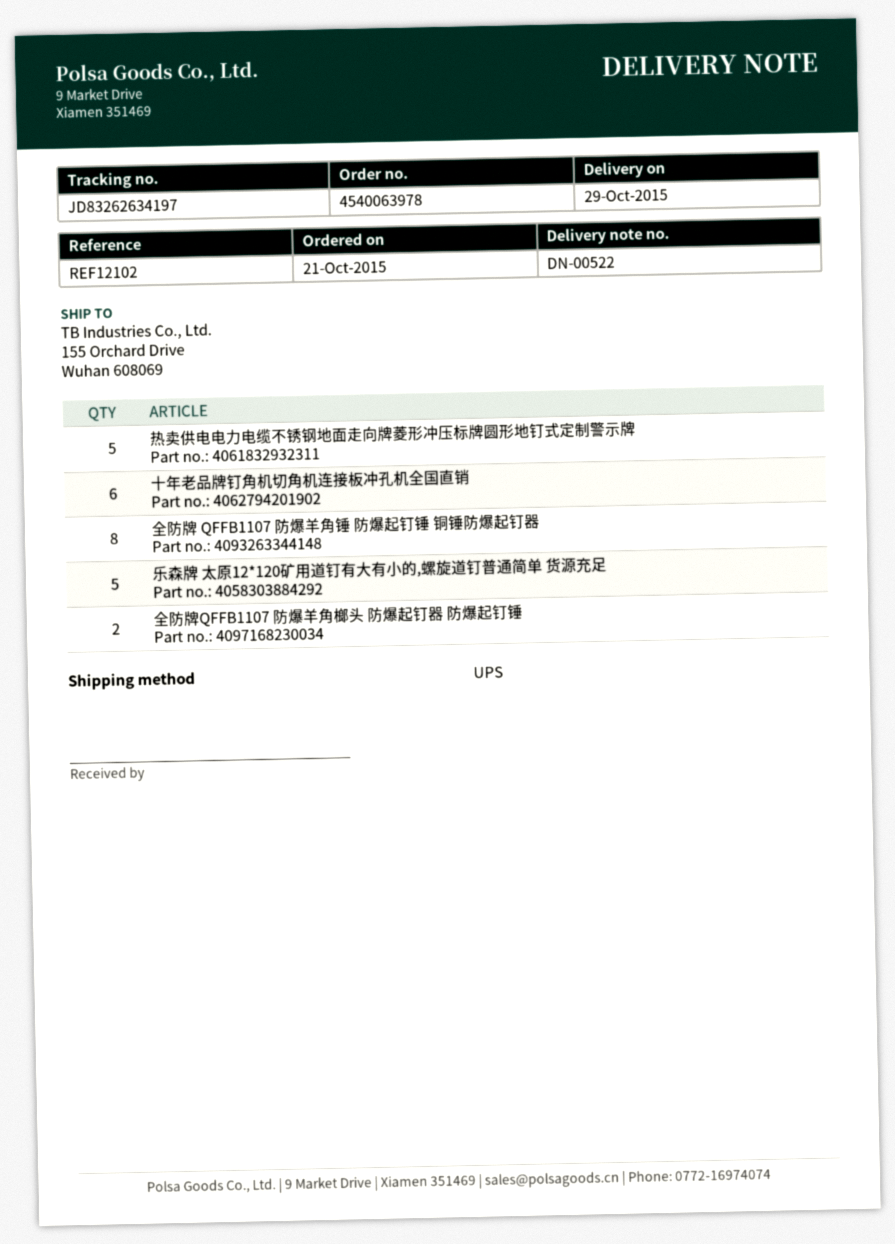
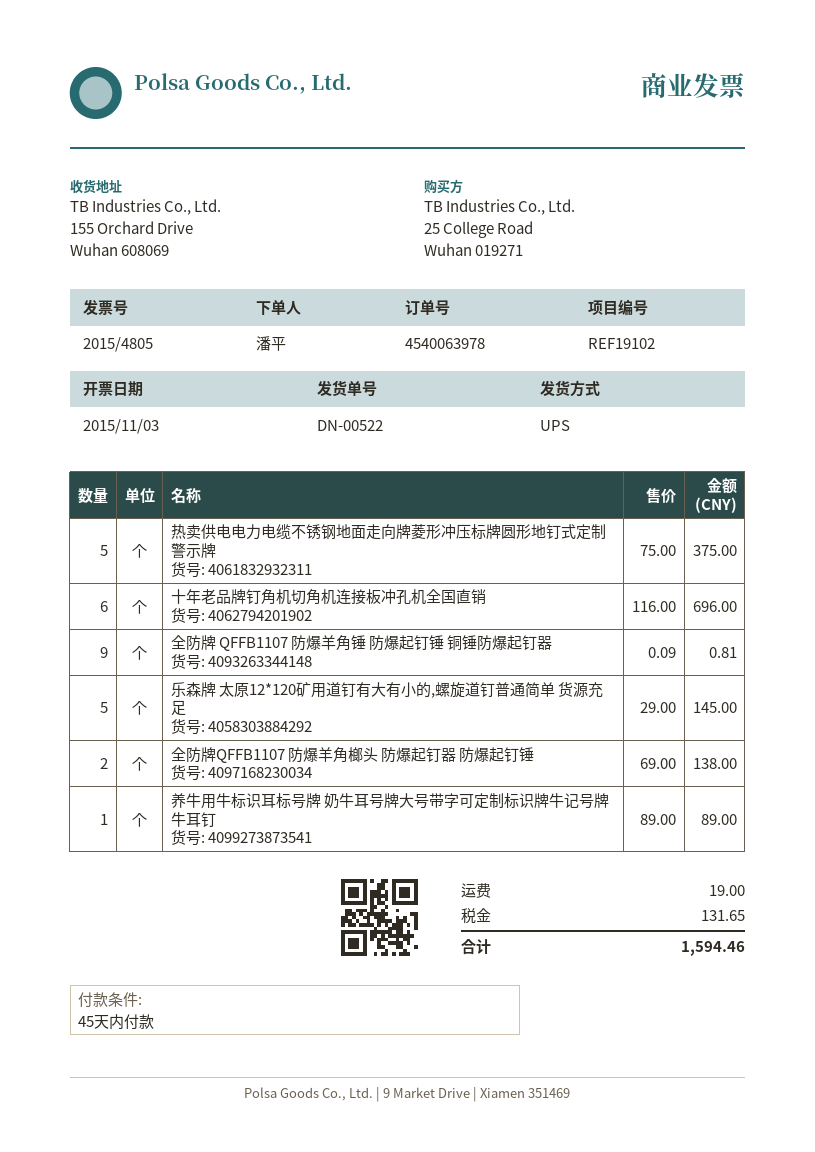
reference: REF12102 -> REF19102
全防牌 QFFB1107 防爆羊角锤 防爆起钉锤 铜锤防爆起钉器: 8 -> 9
养牛用牛标识耳标号牌 奶牛耳号牌大号带字可定制标识牌牛记号牌牛耳钉: none -> 1

